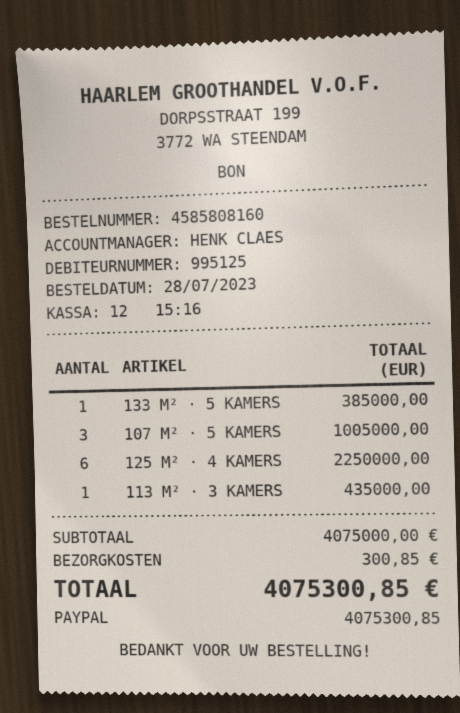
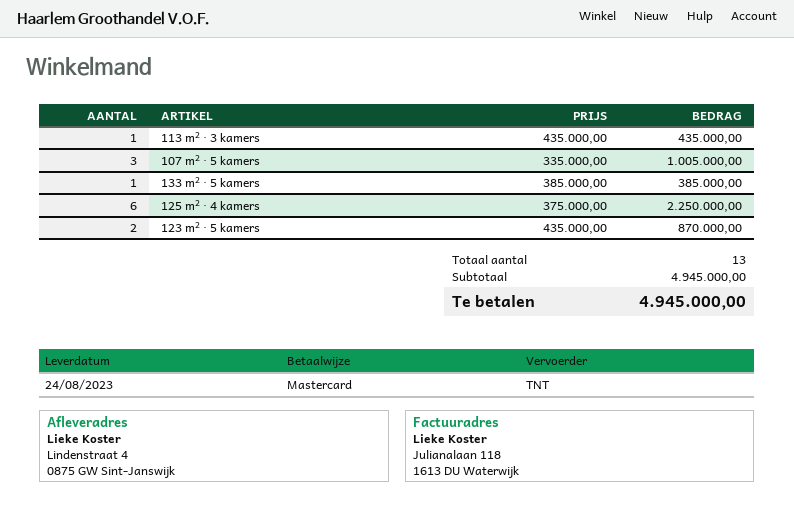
payment method: PayPal -> Mastercard
123 m² · 5 kamers: none -> 2 for 870000.00
subtotal: 4075000.00 -> 4945000.00
shipping: 300.85 -> none
total: 4075300.85 -> 4945000.00

